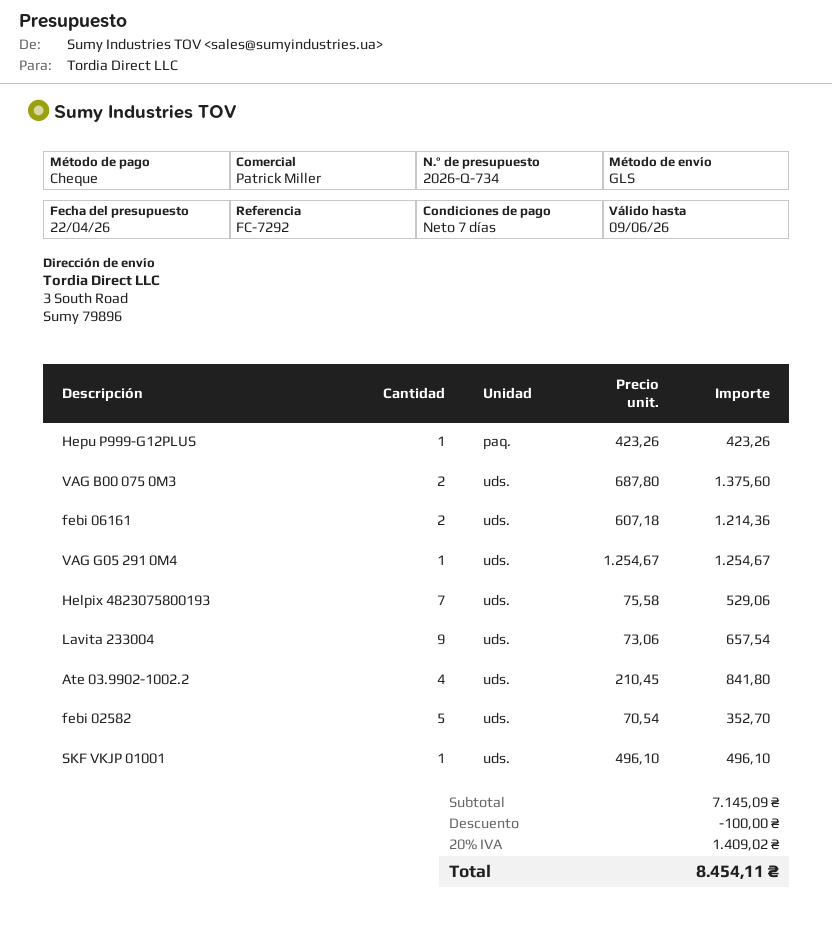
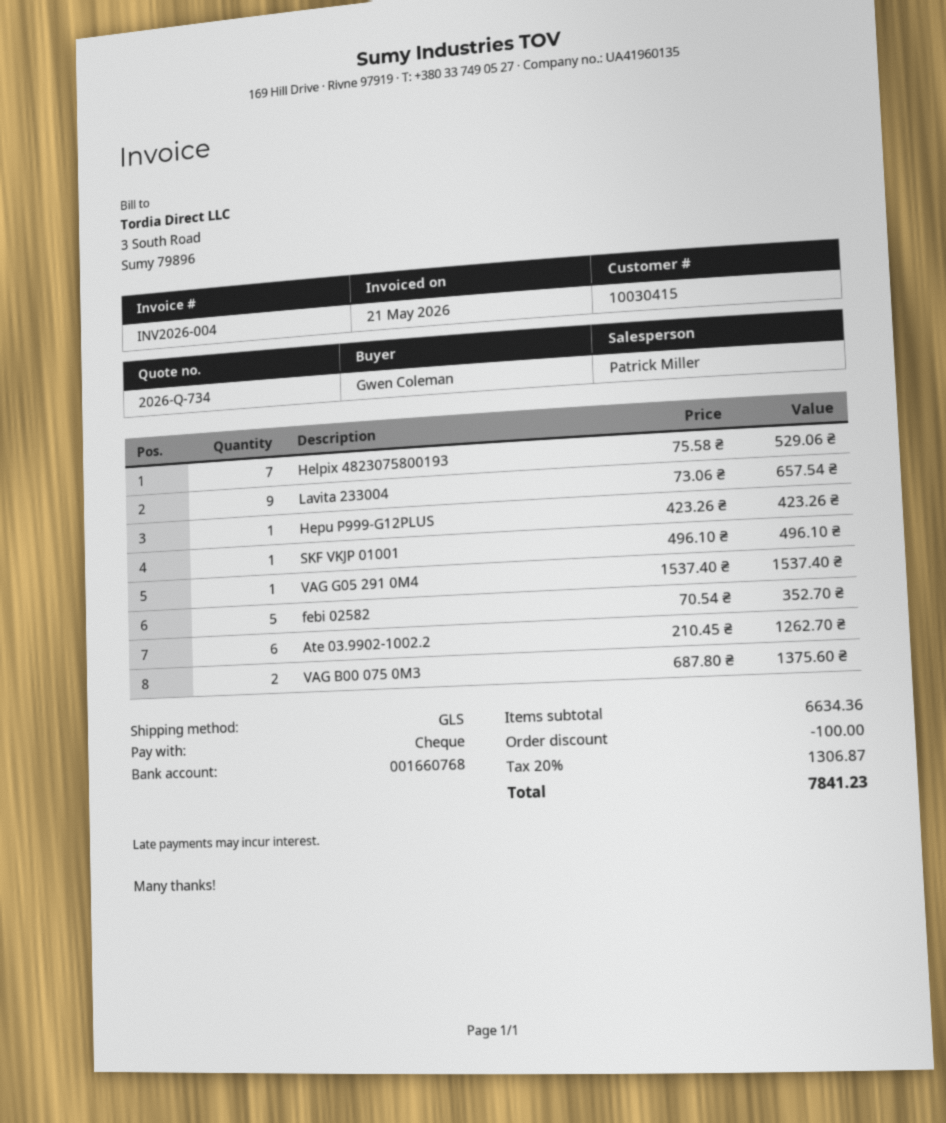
febi 06161: 2 x 607.18 = 1214.36 -> none
VAG G05 291 0M4: 1 x 1254.67 = 1254.67 -> 1 x 1537.40 = 1537.40
Ate 03.9902-1002.2: 4 x 210.45 = 841.80 -> 6 x 210.45 = 1262.70
subtotal: 7145.09 -> 6634.36
tax: 20% = 1409.02 -> 20% = 1306.87
total: 8454.11 -> 7841.23

